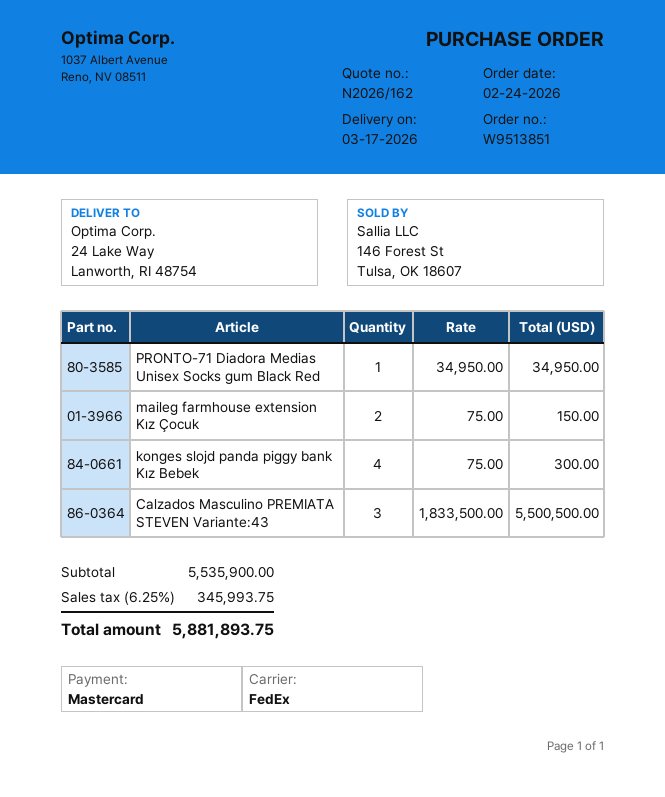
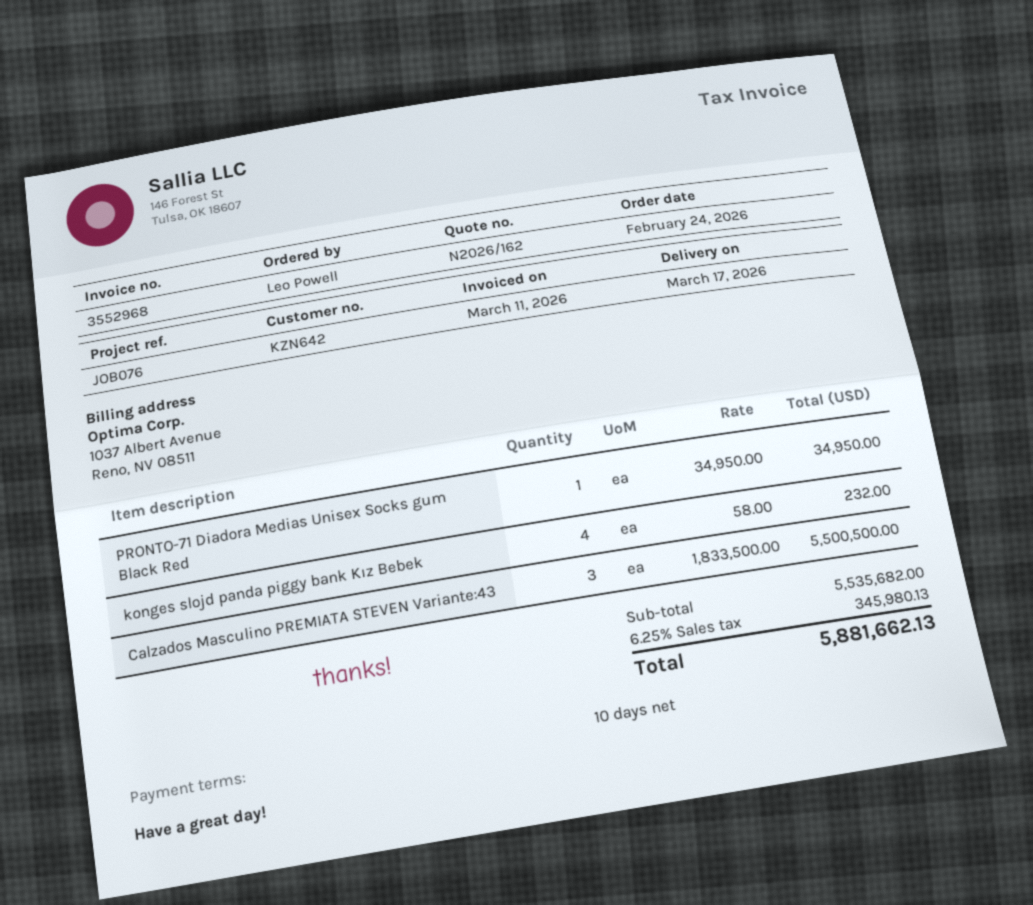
maileg farmhouse extension Kız Çocuk: 2 x 75.00 = 150.00 -> none
konges slojd panda piggy bank Kız Bebek: 4 x 75.00 = 300.00 -> 4 x 58.00 = 232.00
subtotal: 5535900.00 -> 5535682.00
tax: 6.25% = 345993.75 -> 6.25% = 345980.13
total: 5881893.75 -> 5881662.13

